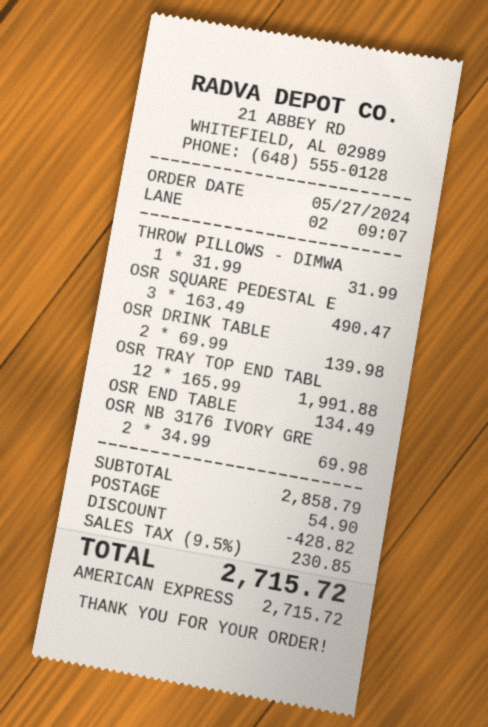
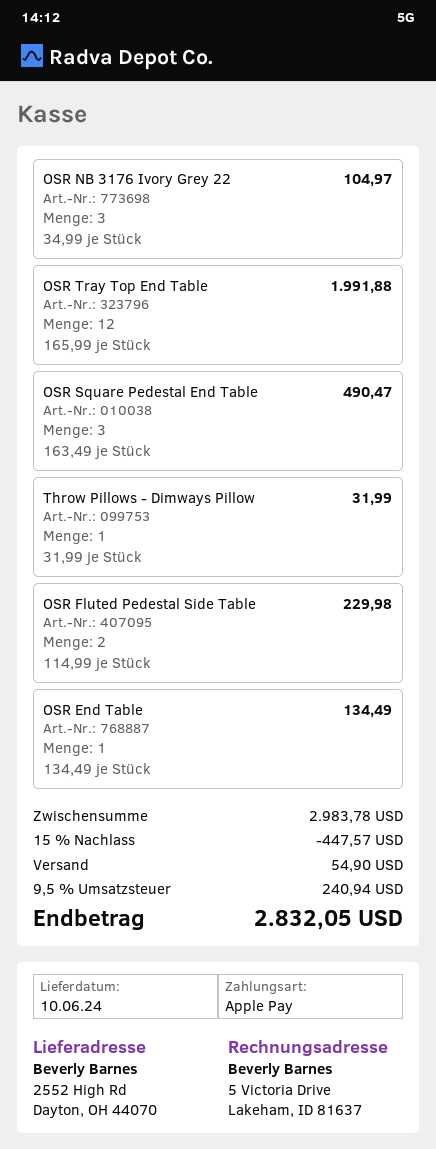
payment method: American Express -> Apple Pay
OSR DRINK TABLE: 2 x 69.99 = 139.98 -> none
OSR NB 3176 IVORY GRE: 2 x 34.99 = 69.98 -> 3 x 34.99 = 104.97
OSR Fluted Pedestal Side Table: none -> 2 x 114.99 = 229.98
subtotal: 2858.79 -> 2983.78
discount: 428.82 -> 447.57
tax: 9.5% = 230.85 -> 9.5% = 240.94
total: 2715.72 -> 2832.05

